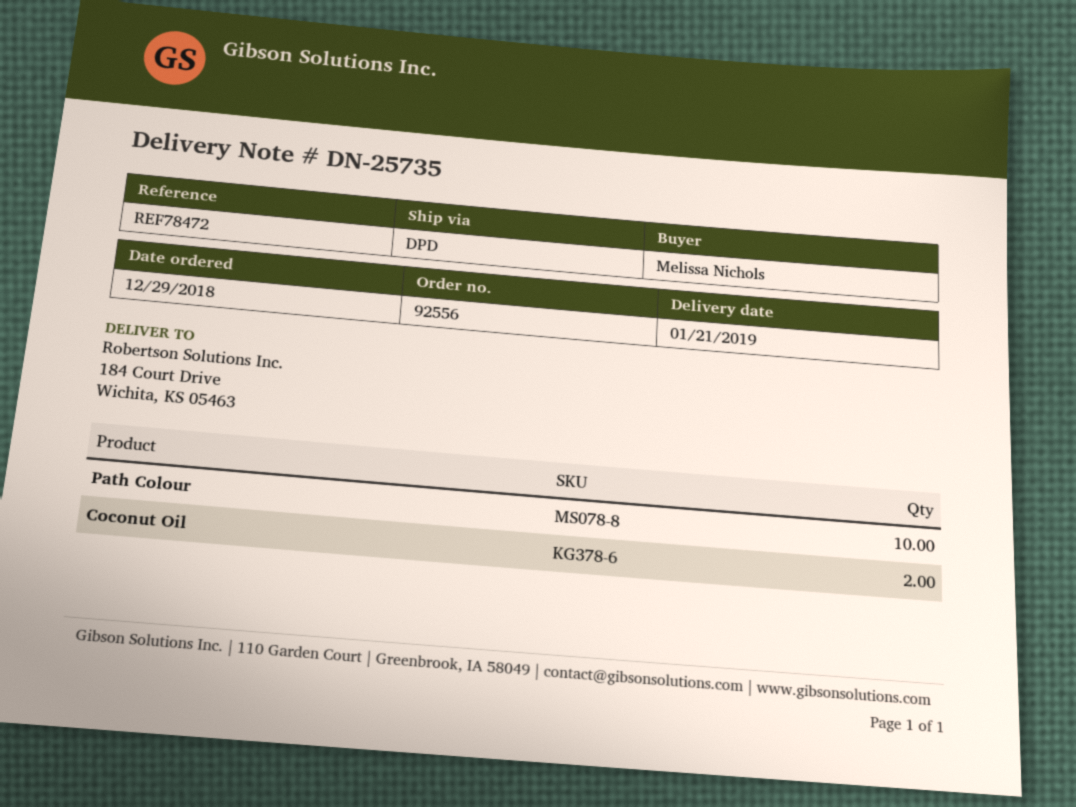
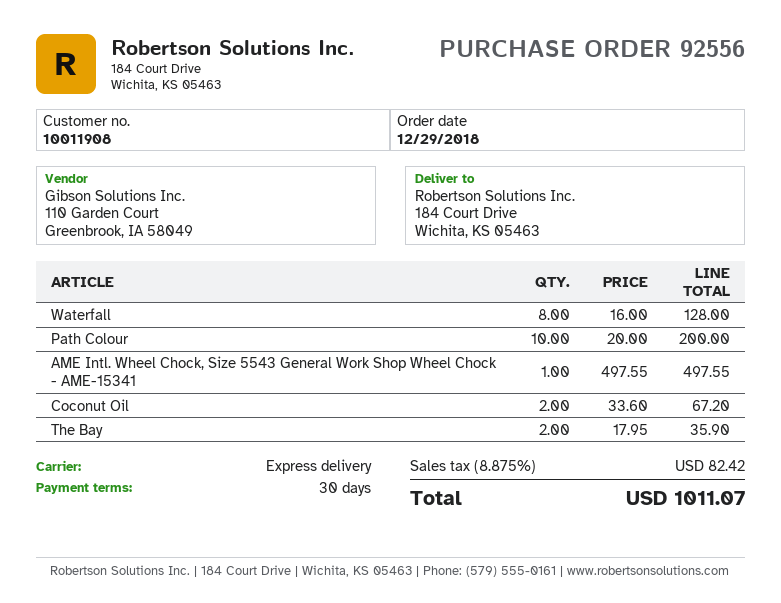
shipping method: DPD -> express
Waterfall: none -> 8
AME Intl. Wheel Chock, Size 5543 General Work Shop Wheel Chock - AME-15341: none -> 1
The Bay: none -> 2

